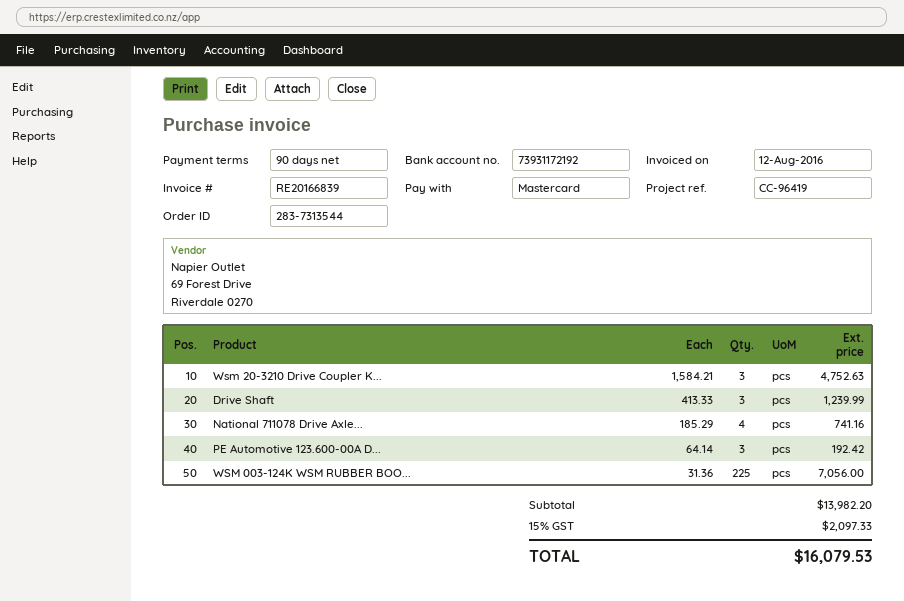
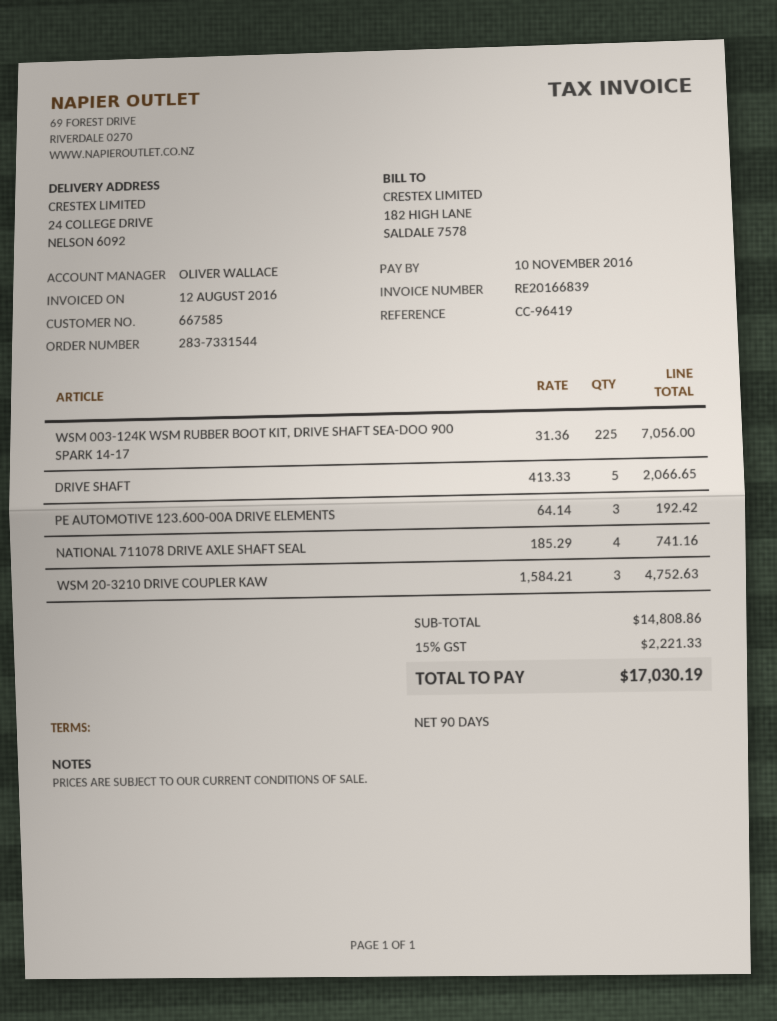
order number: 283-7313544 -> 283-7331544
Drive Shaft: 3 x 413.33 = 1239.99 -> 5 x 413.33 = 2066.65
subtotal: 13982.20 -> 14808.86
tax: 15% = 2097.33 -> 15% = 2221.33
total: 16079.53 -> 17030.19

